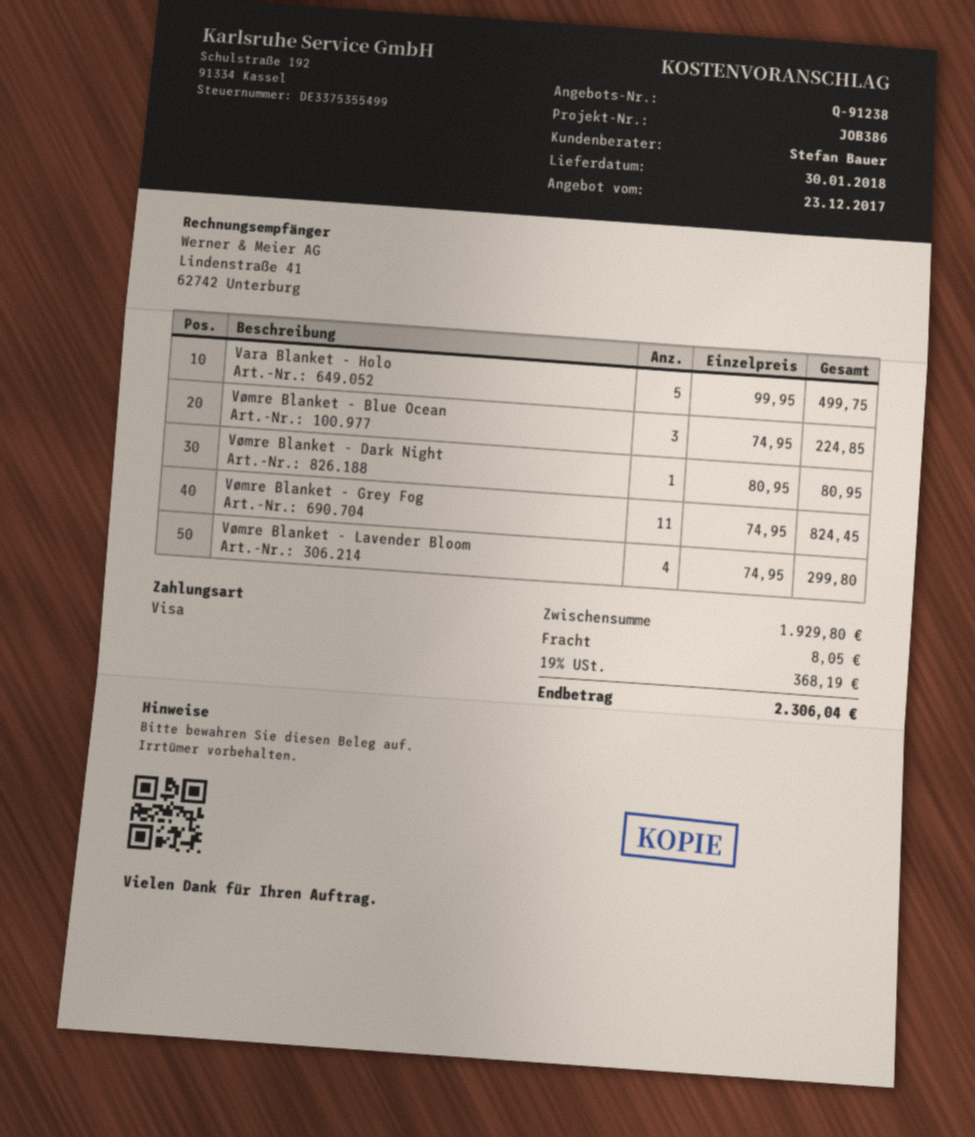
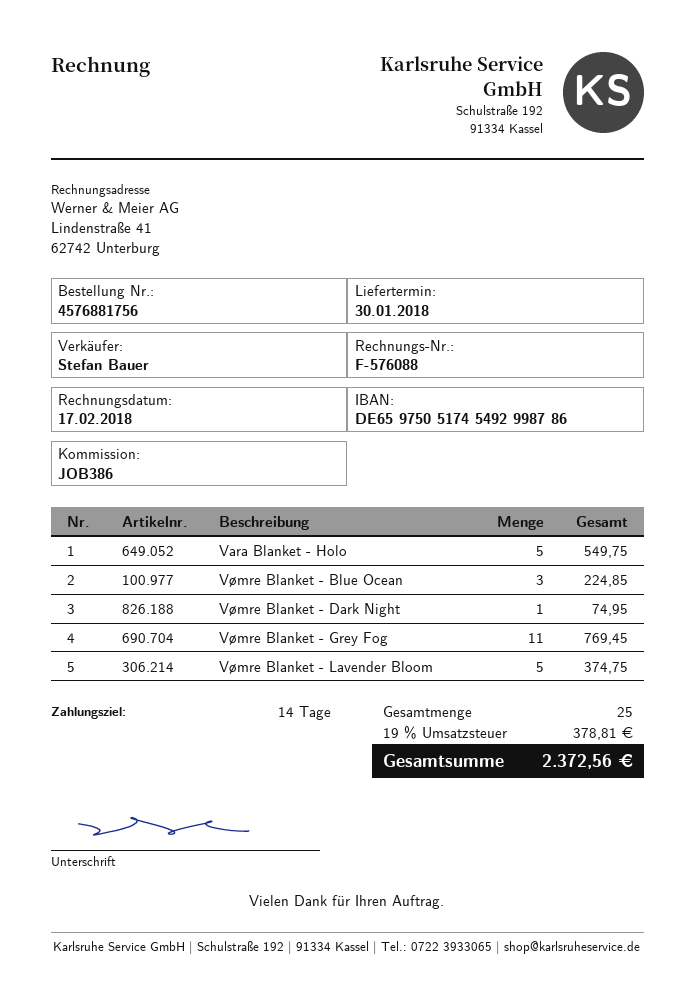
Vara Blanket - Holo: 5 for 499.75 -> 5 for 549.75
Vømre Blanket - Dark Night: 1 for 80.95 -> 1 for 74.95
Vømre Blanket - Grey Fog: 11 for 824.45 -> 11 for 769.45
Vømre Blanket - Lavender Bloom: 4 for 299.80 -> 5 for 374.75
shipping: 8.05 -> none
tax: 19% = 368.19 -> 19% = 378.81
total: 2306.04 -> 2372.56

